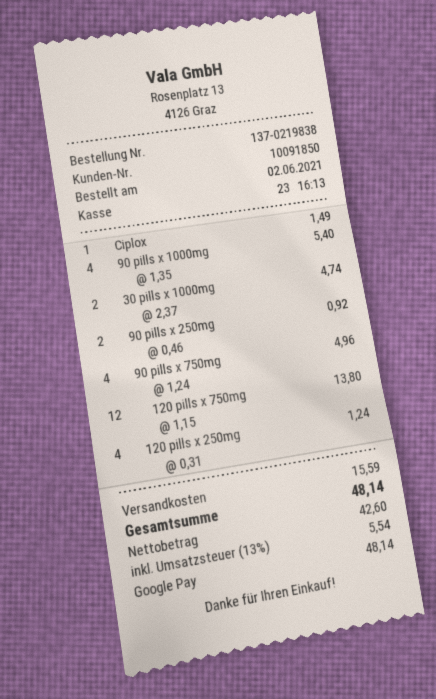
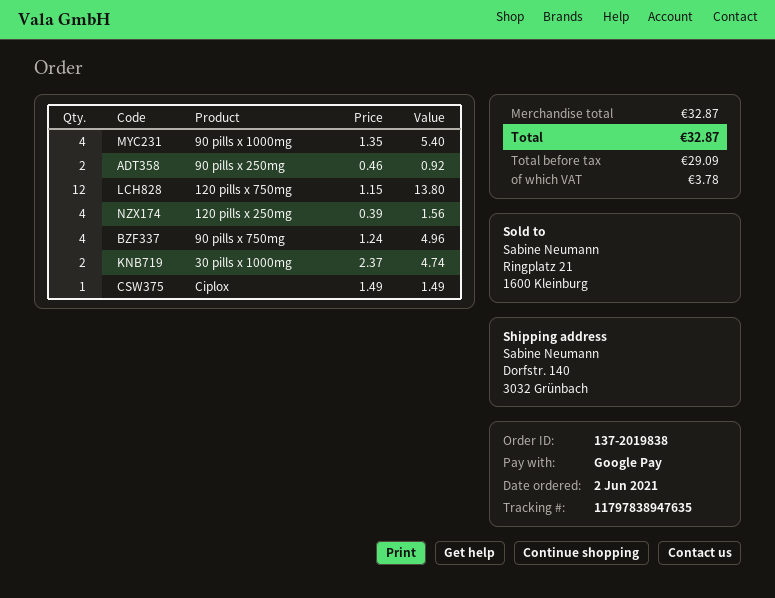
order number: 137-0219838 -> 137-2019838
120 pills x 250mg: 4 x 0.31 = 1.24 -> 4 x 0.39 = 1.56
shipping: 15.59 -> none
net: 42.60 -> 29.09
tax: 5.54 -> 3.78
total: 48.14 -> 32.87

